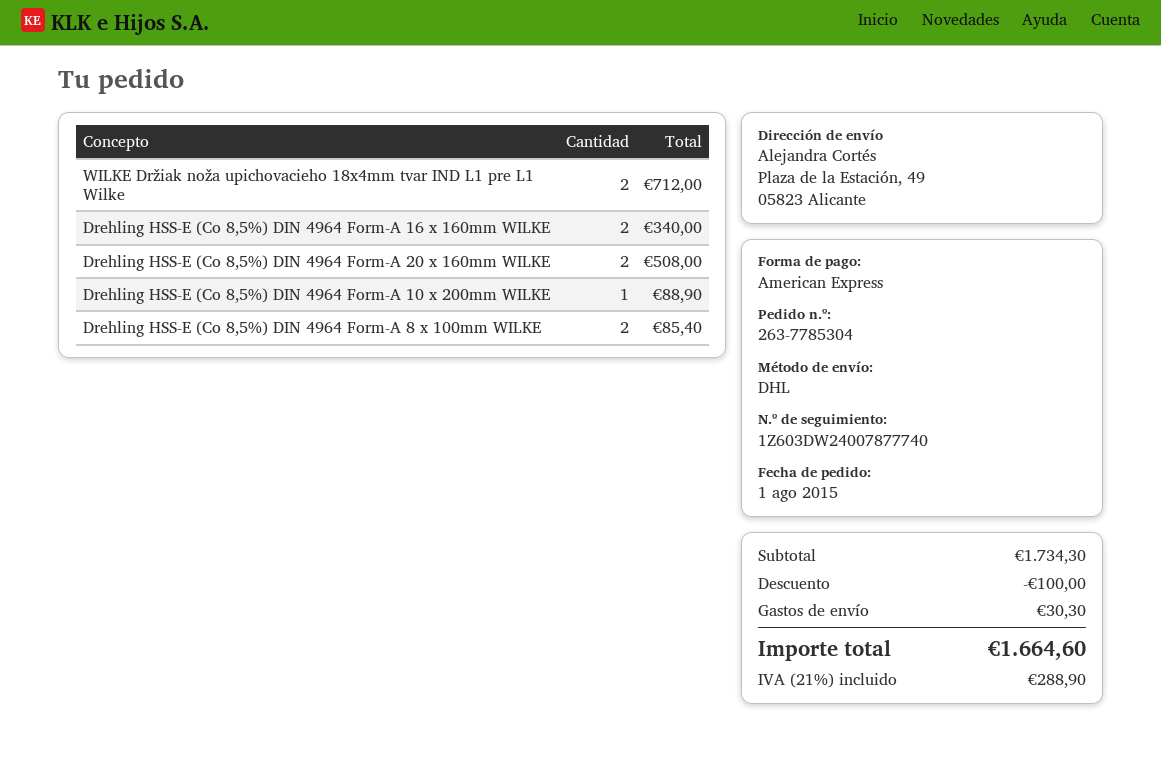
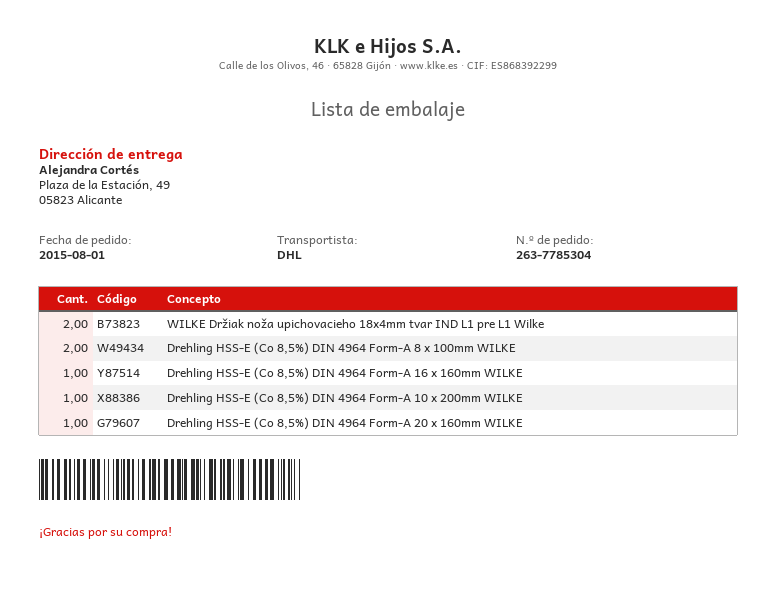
Drehling HSS-E (Co 8,5%) DIN 4964 Form-A 16 x 160mm WILKE: 2 -> 1
Drehling HSS-E (Co 8,5%) DIN 4964 Form-A 20 x 160mm WILKE: 2 -> 1

